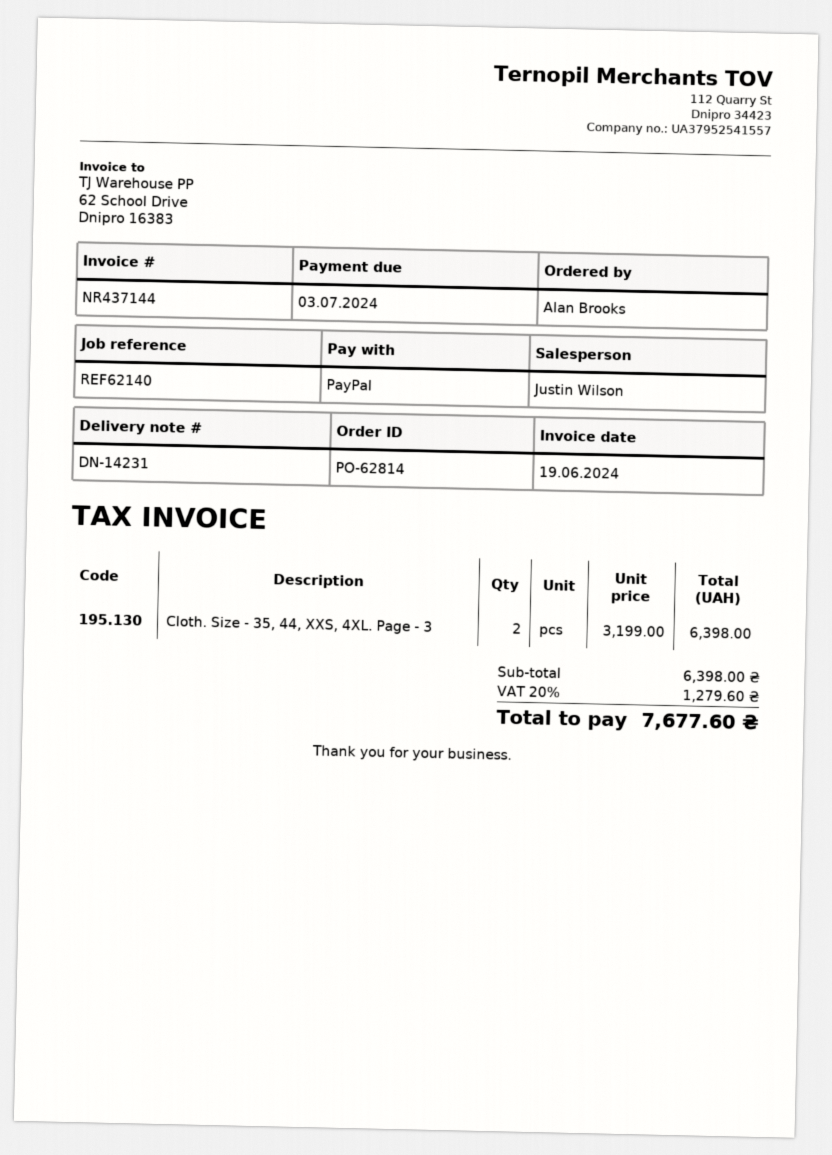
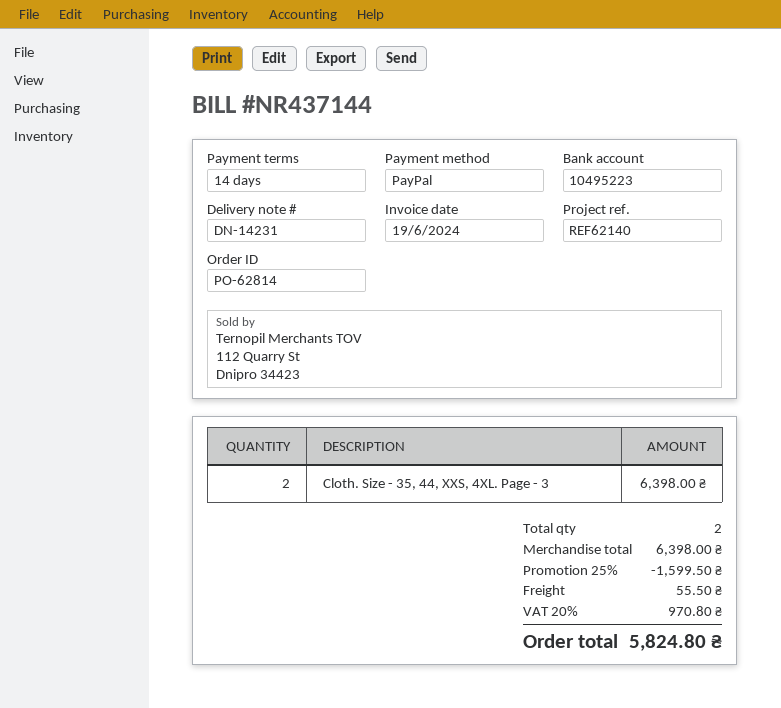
discount: none -> 25% = 1599.50
shipping: none -> 55.50
tax: 20% = 1279.60 -> 20% = 970.80
total: 7677.60 -> 5824.80

